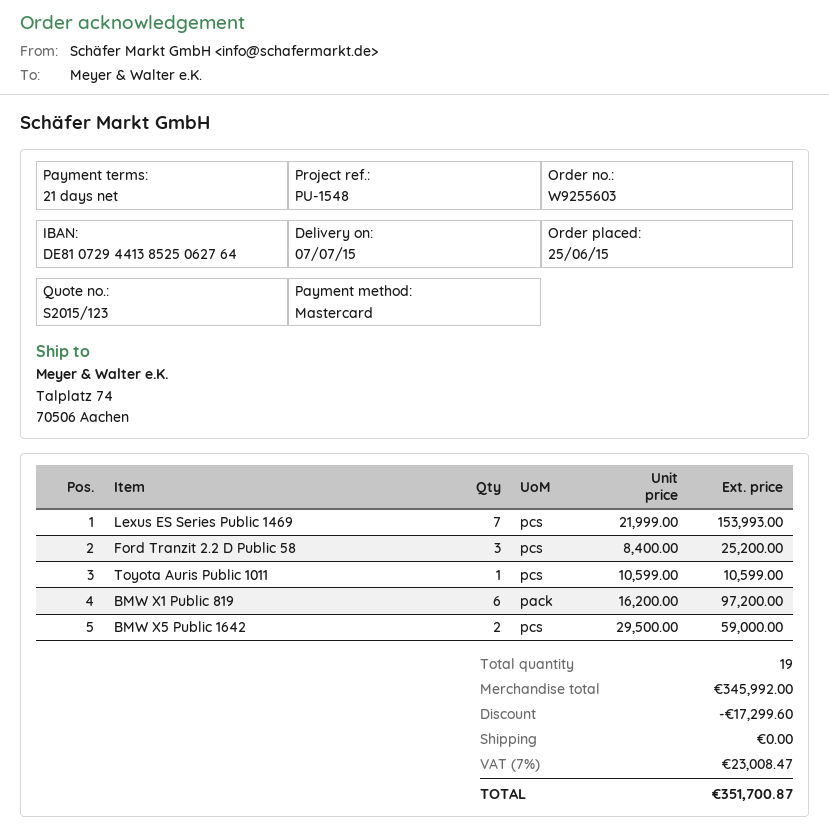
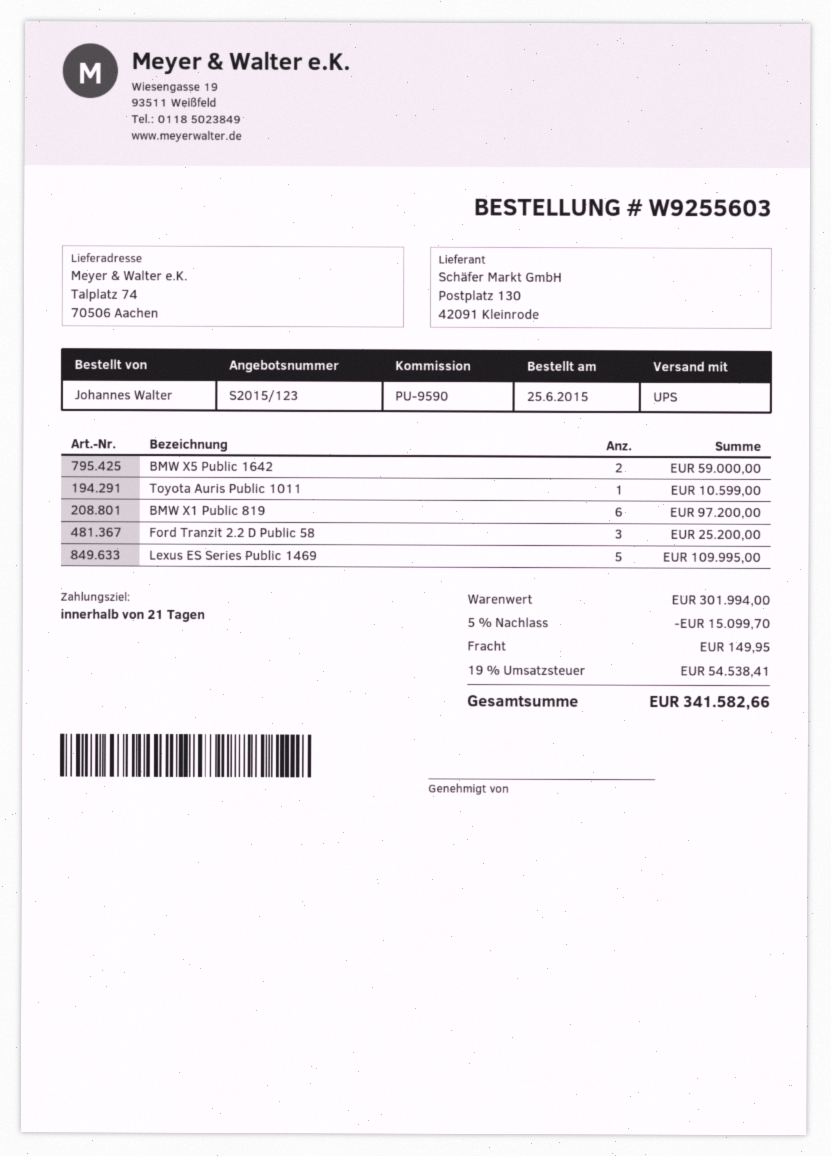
reference: PU-1548 -> PU-9590
Lexus ES Series Public 1469: 7 for 153993.00 -> 5 for 109995.00
subtotal: 345992.00 -> 301994.00
discount: 17299.60 -> 15099.70
shipping: 0.00 -> 149.95
tax: 7% = 23008.47 -> 19% = 54538.41
total: 351700.87 -> 341582.66

